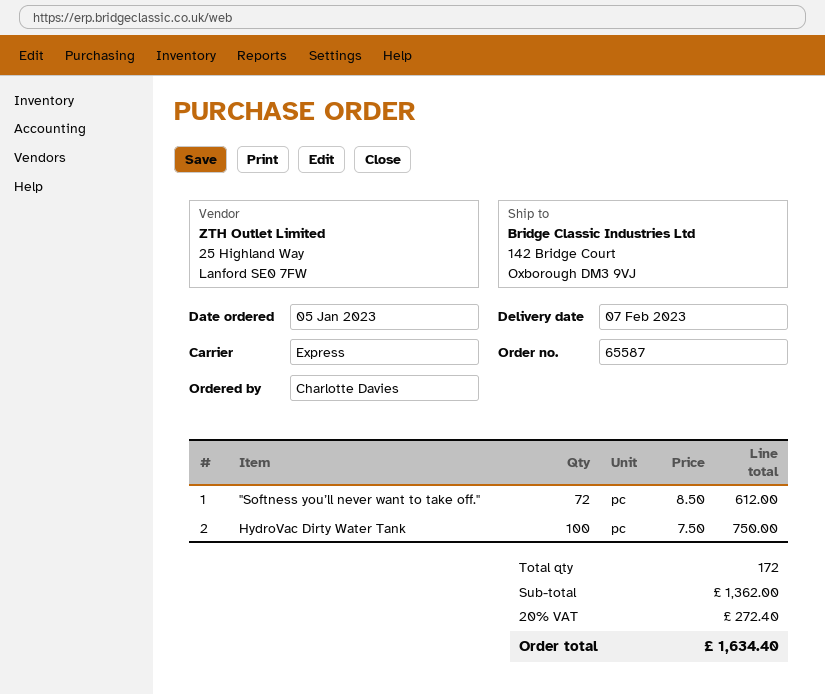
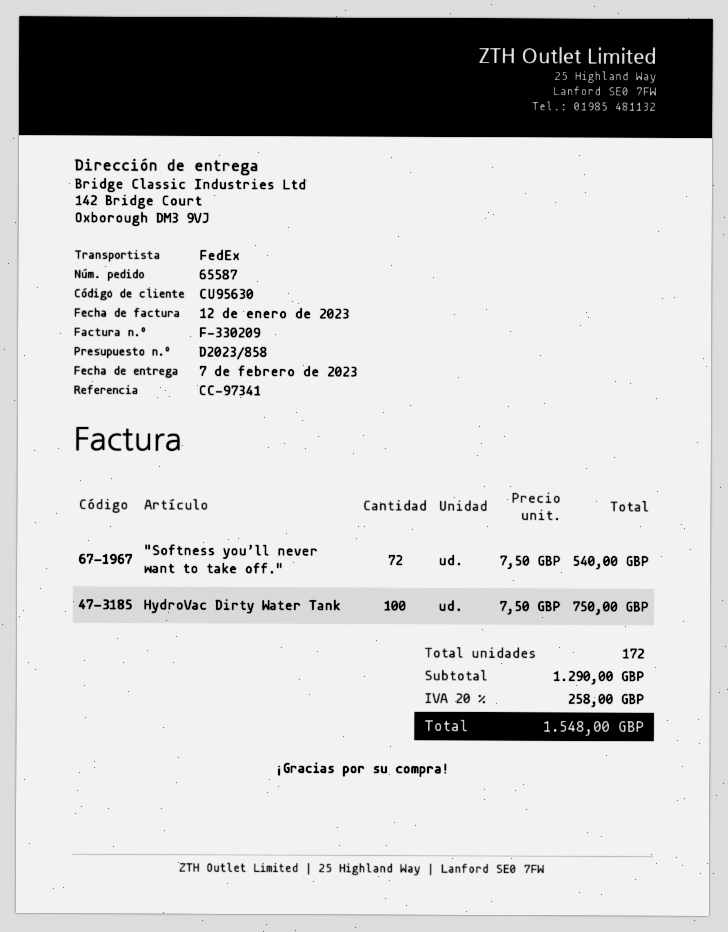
shipping method: express -> FedEx
"Softness you’ll never want to take off.": 72 x 8.50 = 612.00 -> 72 x 7.50 = 540.00
subtotal: 1362.00 -> 1290.00
tax: 20% = 272.40 -> 20% = 258.00
total: 1634.40 -> 1548.00

